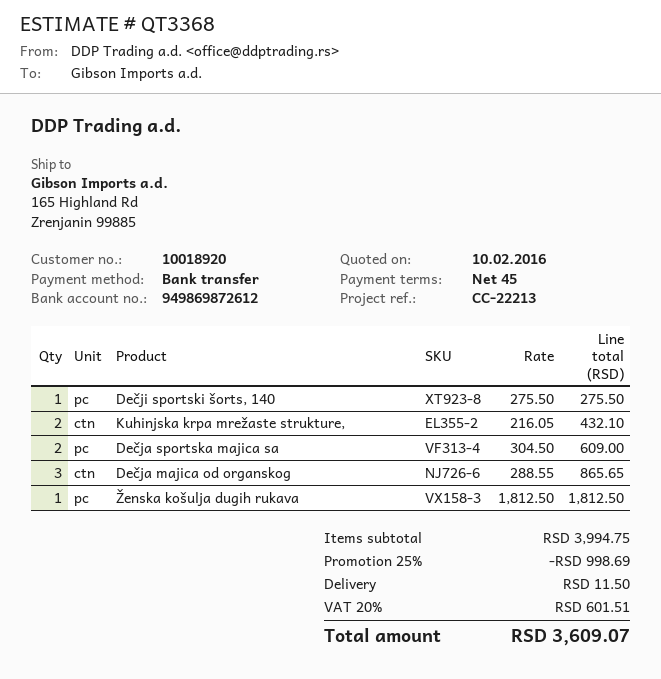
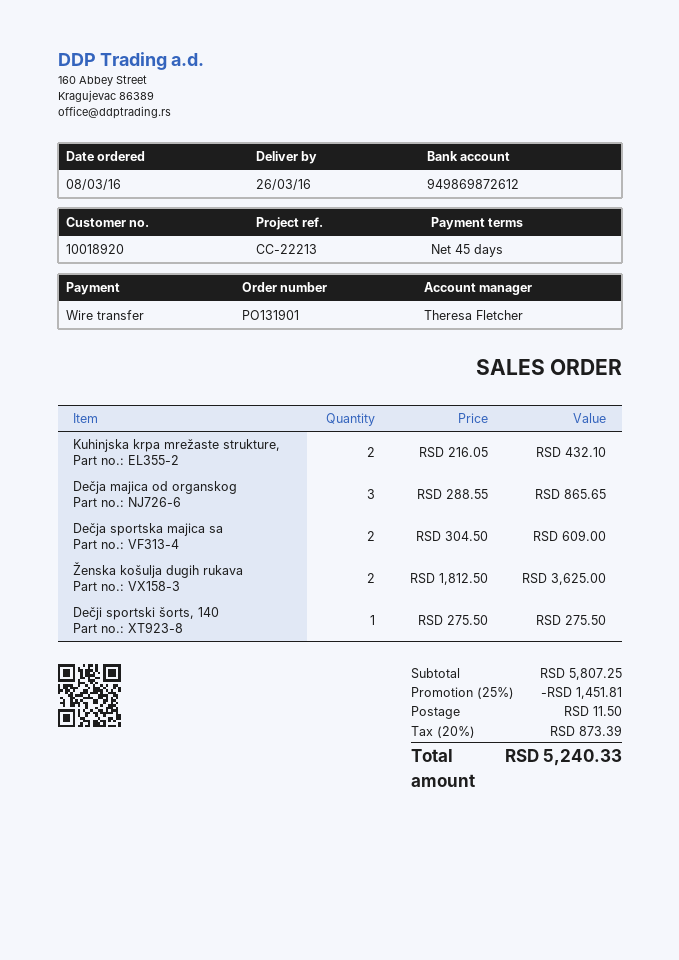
Ženska košulja dugih rukava: 1 x 1812.50 = 1812.50 -> 2 x 1812.50 = 3625.00
subtotal: 3994.75 -> 5807.25
discount: 25% = 998.69 -> 25% = 1451.81
tax: 20% = 601.51 -> 20% = 873.39
total: 3609.07 -> 5240.33

